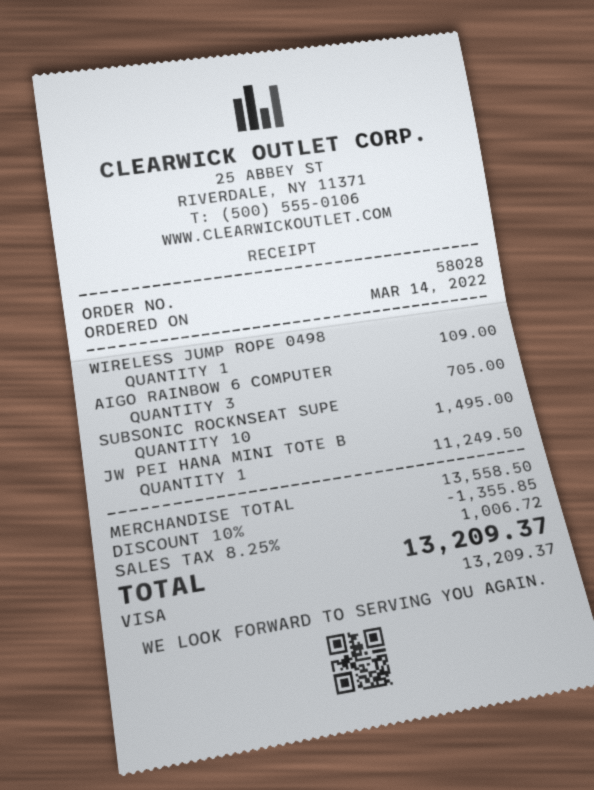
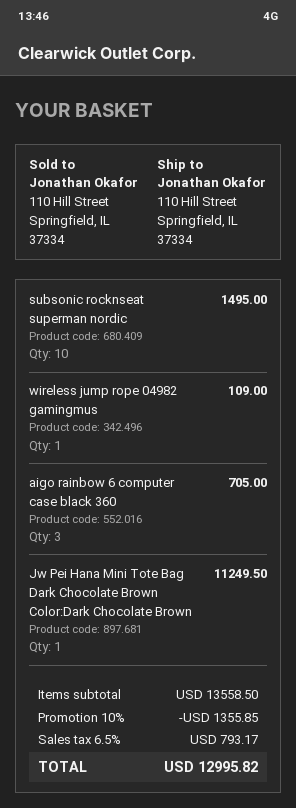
tax: 8.25% = 1006.72 -> 6.5% = 793.17
total: 13209.37 -> 12995.82

